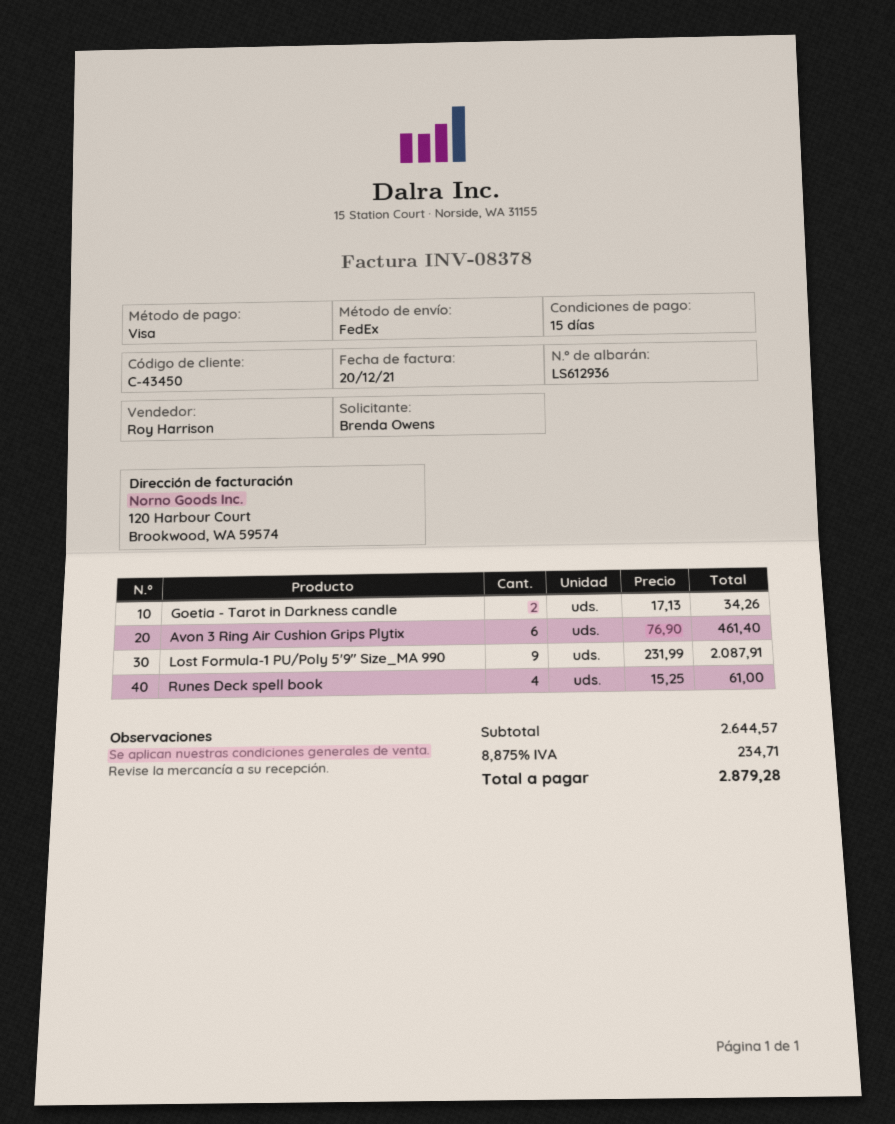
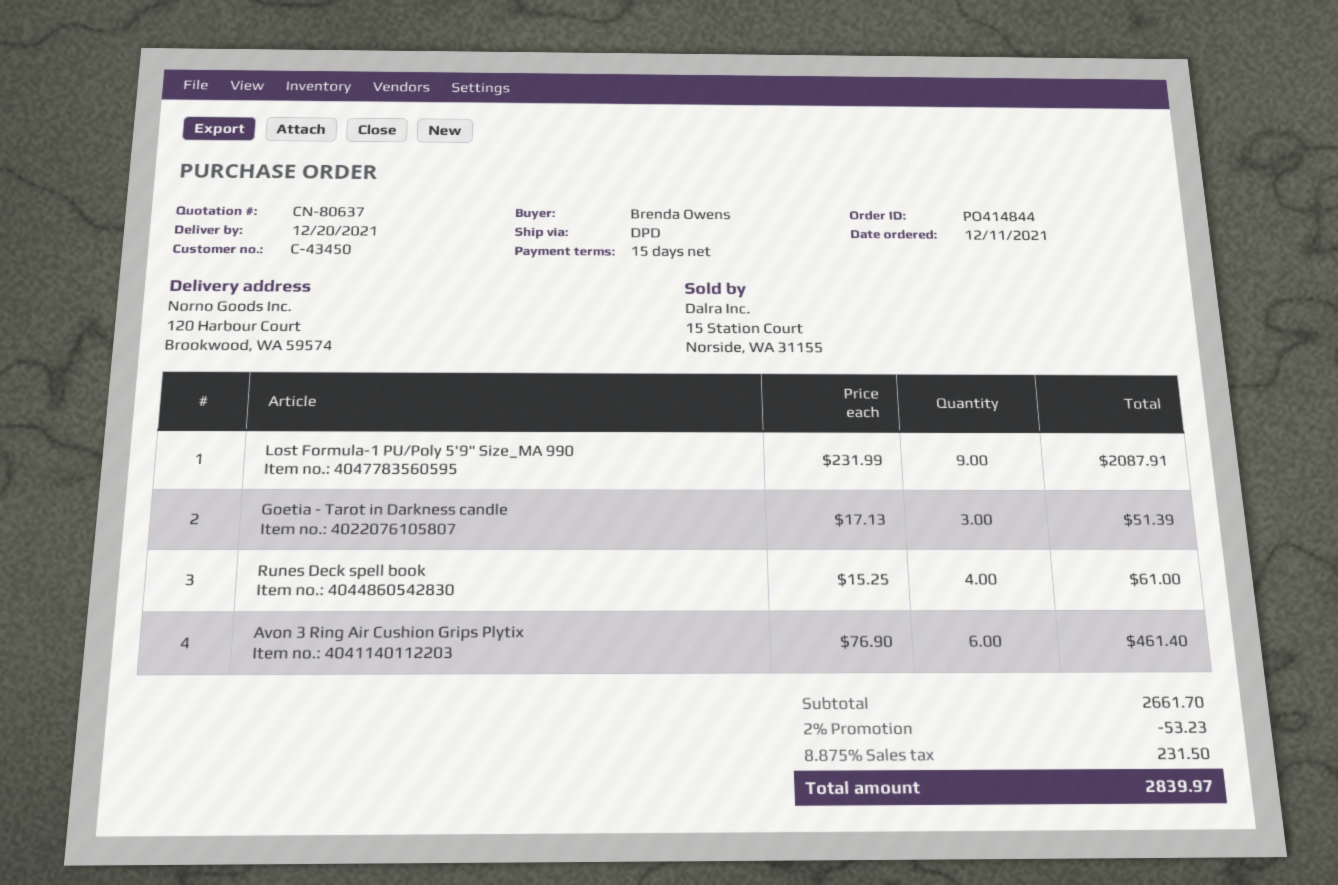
shipping method: FedEx -> DPD
Goetia - Tarot in Darkness candle: 2 x 17.13 = 34.26 -> 3 x 17.13 = 51.39
subtotal: 2644.57 -> 2661.70
discount: none -> 2% = 53.23
tax: 8.875% = 234.71 -> 8.875% = 231.50
total: 2879.28 -> 2839.97

